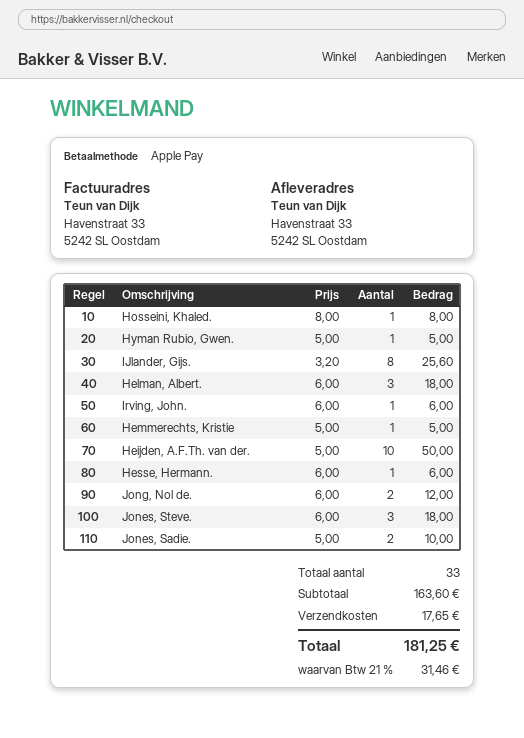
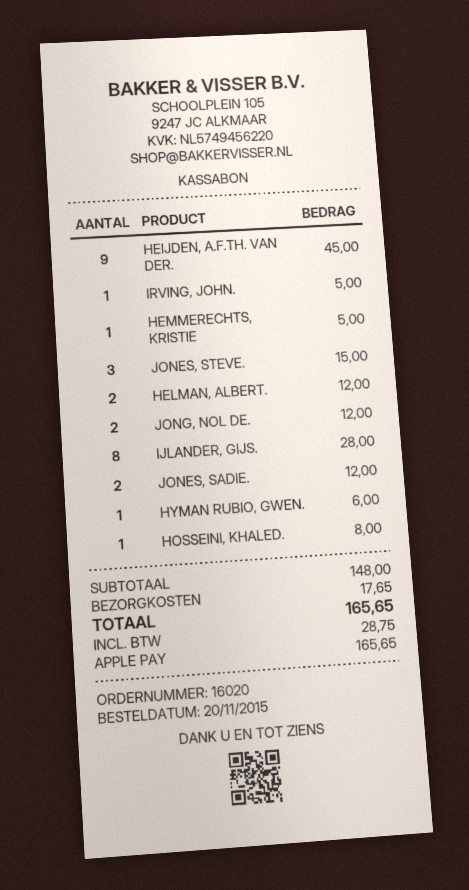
Hyman Rubio, Gwen.: 1 for 5.00 -> 1 for 6.00
IJlander, Gijs.: 8 for 25.60 -> 8 for 28.00
Helman, Albert.: 3 for 18.00 -> 2 for 12.00
Irving, John.: 1 for 6.00 -> 1 for 5.00
Heijden, A.F.Th. van der.: 10 for 50.00 -> 9 for 45.00
Hesse, Hermann.: 1 for 6.00 -> none
Jones, Steve.: 3 for 18.00 -> 3 for 15.00
Jones, Sadie.: 2 for 10.00 -> 2 for 12.00
subtotal: 163.60 -> 148.00
tax: 31.46 -> 28.75
total: 181.25 -> 165.65

